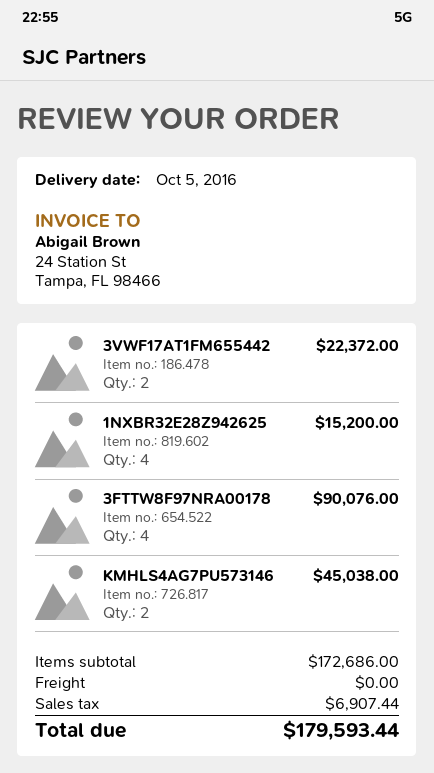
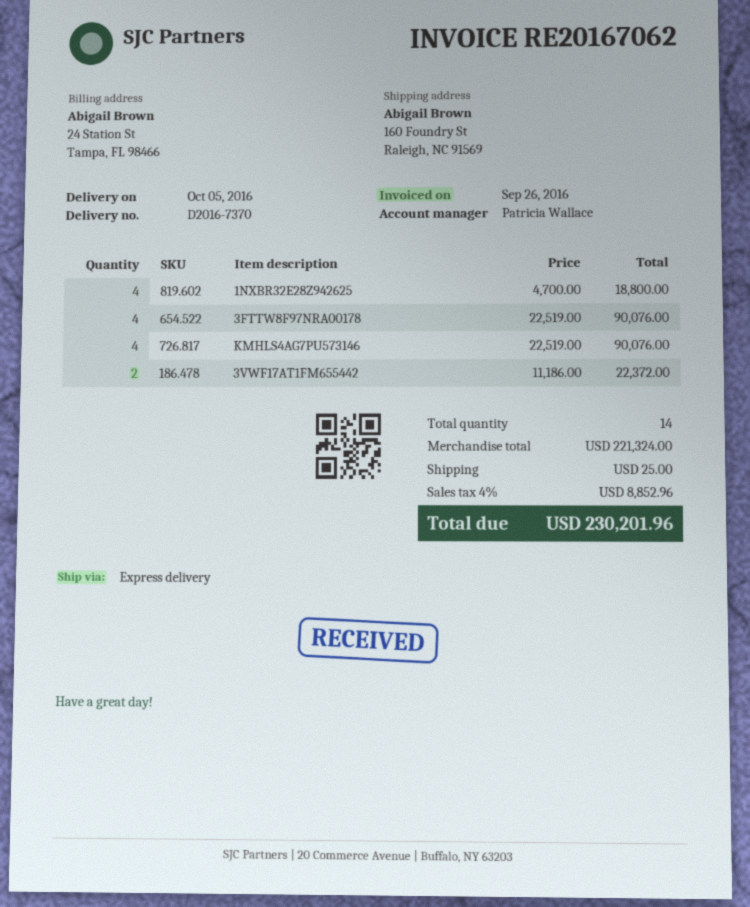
1NXBR32E28Z942625: 4 for 15200.00 -> 4 for 18800.00
KMHLS4AG7PU573146: 2 for 45038.00 -> 4 for 90076.00
subtotal: 172686.00 -> 221324.00
shipping: 0.00 -> 25.00
tax: 6907.44 -> 8852.96
total: 179593.44 -> 230201.96

